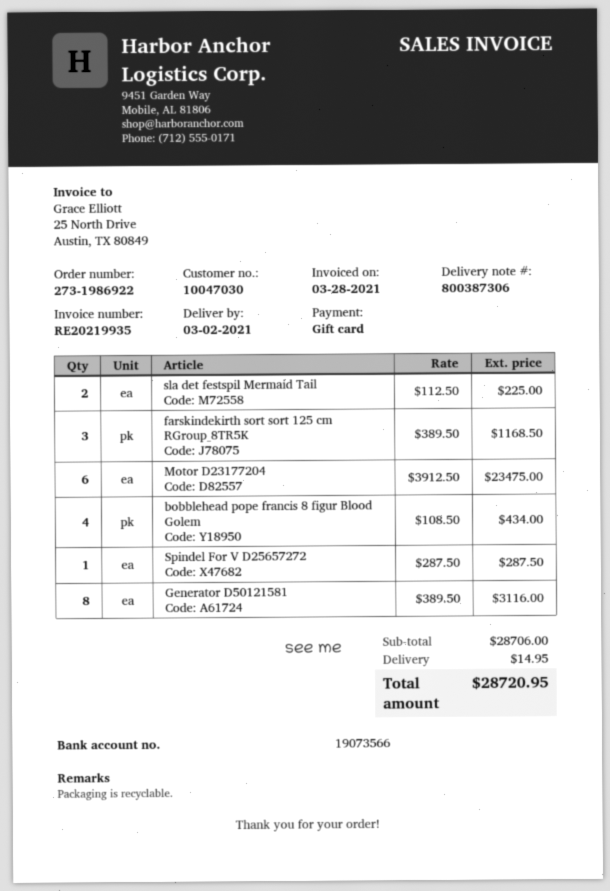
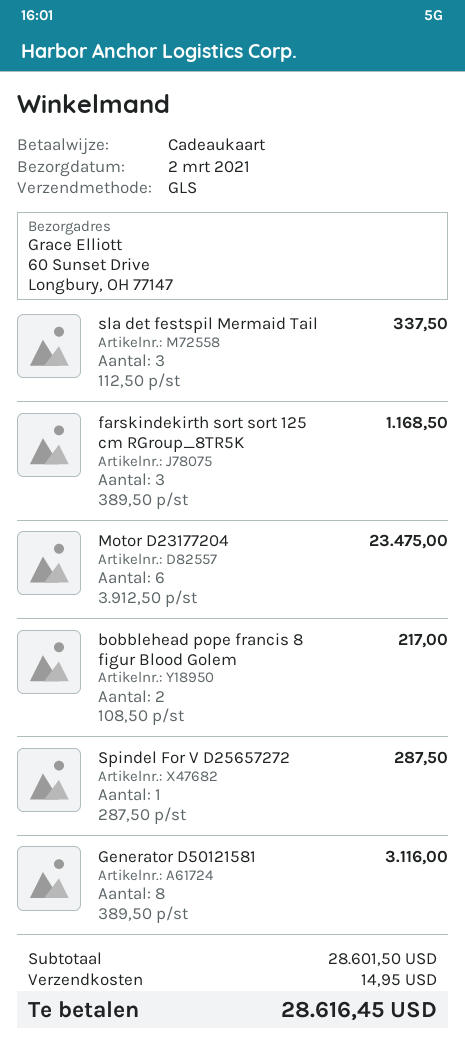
sla det festspil Mermaid Tail: 2 x 112.50 = 225.00 -> 3 x 112.50 = 337.50
bobblehead pope francis 8 figur Blood Golem: 4 x 108.50 = 434.00 -> 2 x 108.50 = 217.00
subtotal: 28706.00 -> 28601.50
total: 28720.95 -> 28616.45

